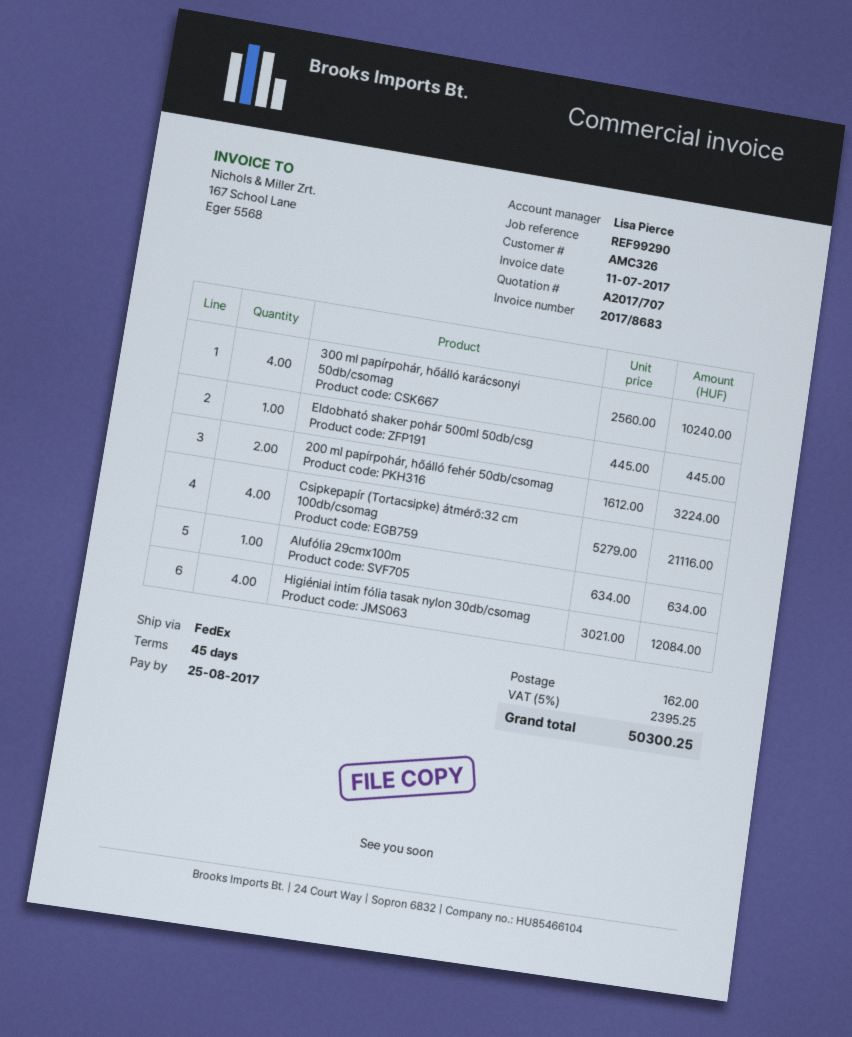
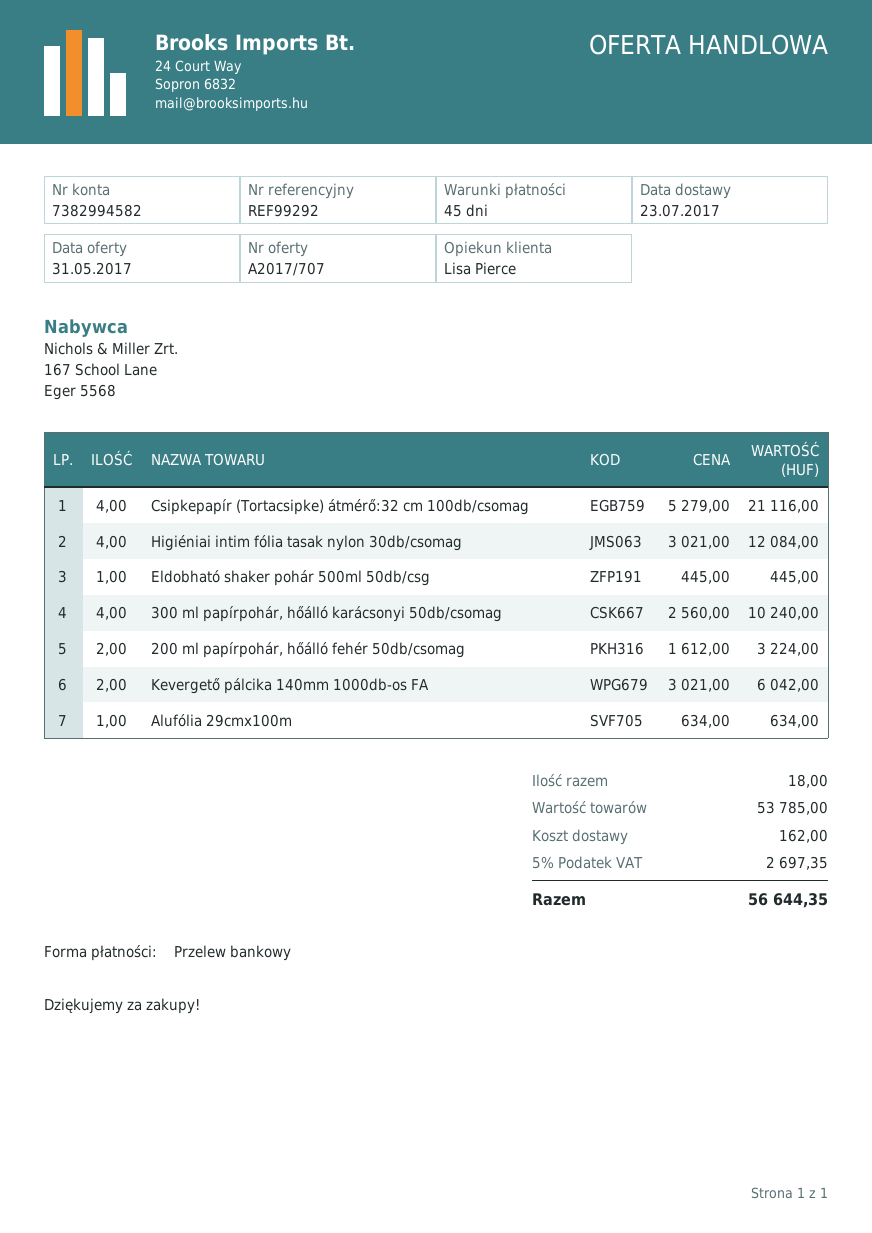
reference: REF99290 -> REF99292
Kevergető pálcika 140mm 1000db-os FA: none -> 2 x 3021.00 = 6042.00
tax: 5% = 2395.25 -> 5% = 2697.35
total: 50300.25 -> 56644.35

